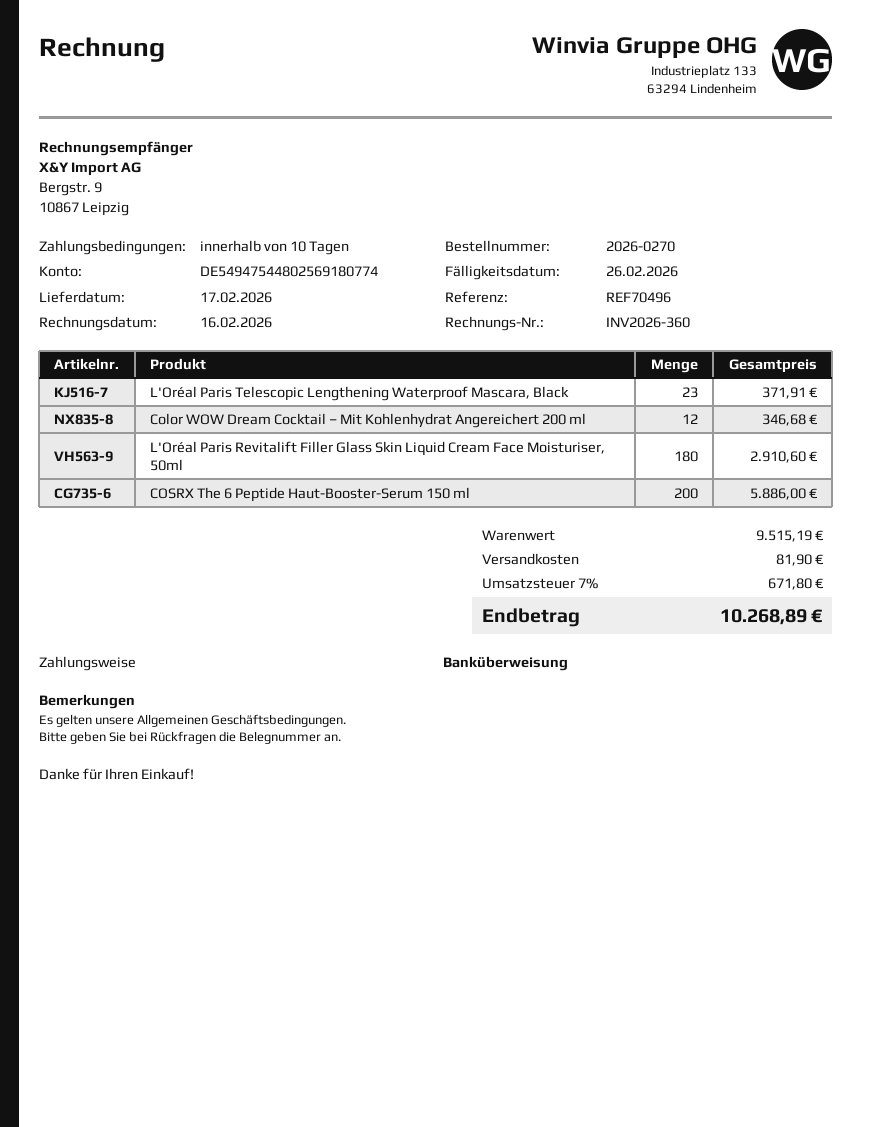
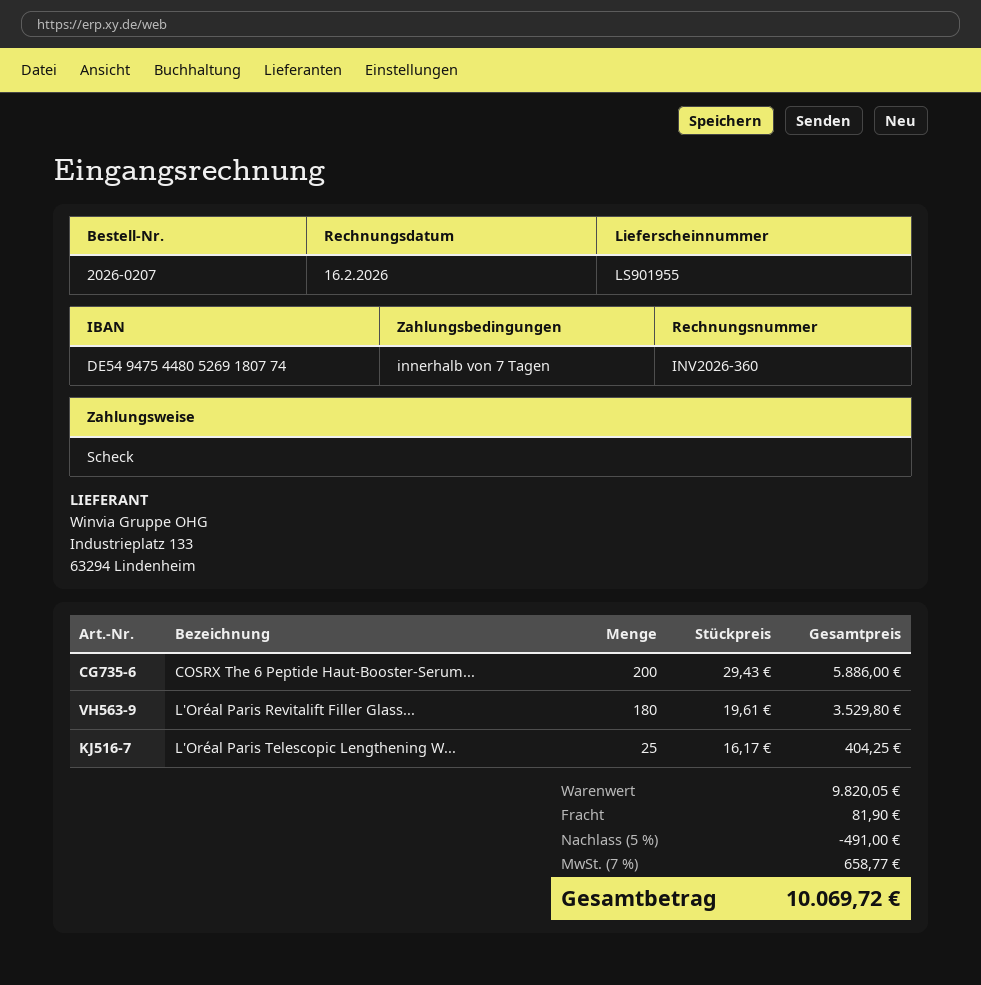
order number: 2026-0270 -> 2026-0207
payment terms: 10 days -> 7 days
payment method: bank transfer -> cheque
bank account: DE54947544802569180774 -> DE54947544805269180774
L'Oréal Paris Telescopic Lengthening Waterproof Mascara, Black: 23 for 371.91 -> 25 for 404.25
Color WOW Dream Cocktail – Mit Kohlenhydrat Angereichert 200 ml: 12 for 346.68 -> none
L'Oréal Paris Revitalift Filler Glass Skin Liquid Cream Face Moisturiser, 50ml: 180 for 2910.60 -> 180 for 3529.80
subtotal: 9515.19 -> 9820.05
discount: none -> 5% = 491.00
tax: 7% = 671.80 -> 7% = 658.77
total: 10268.89 -> 10069.72

